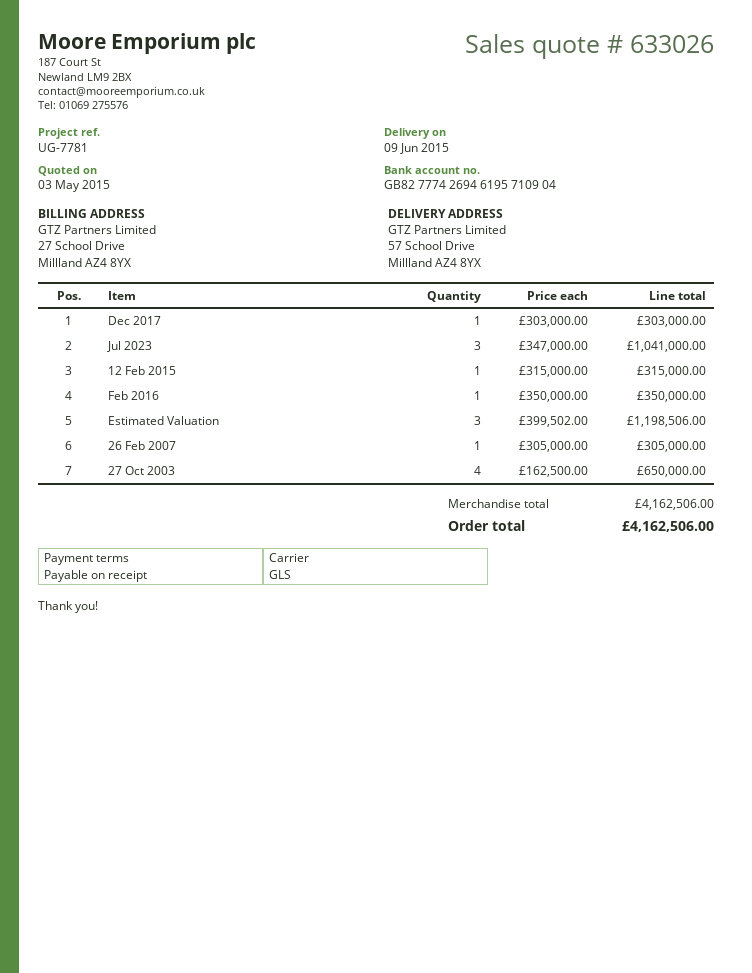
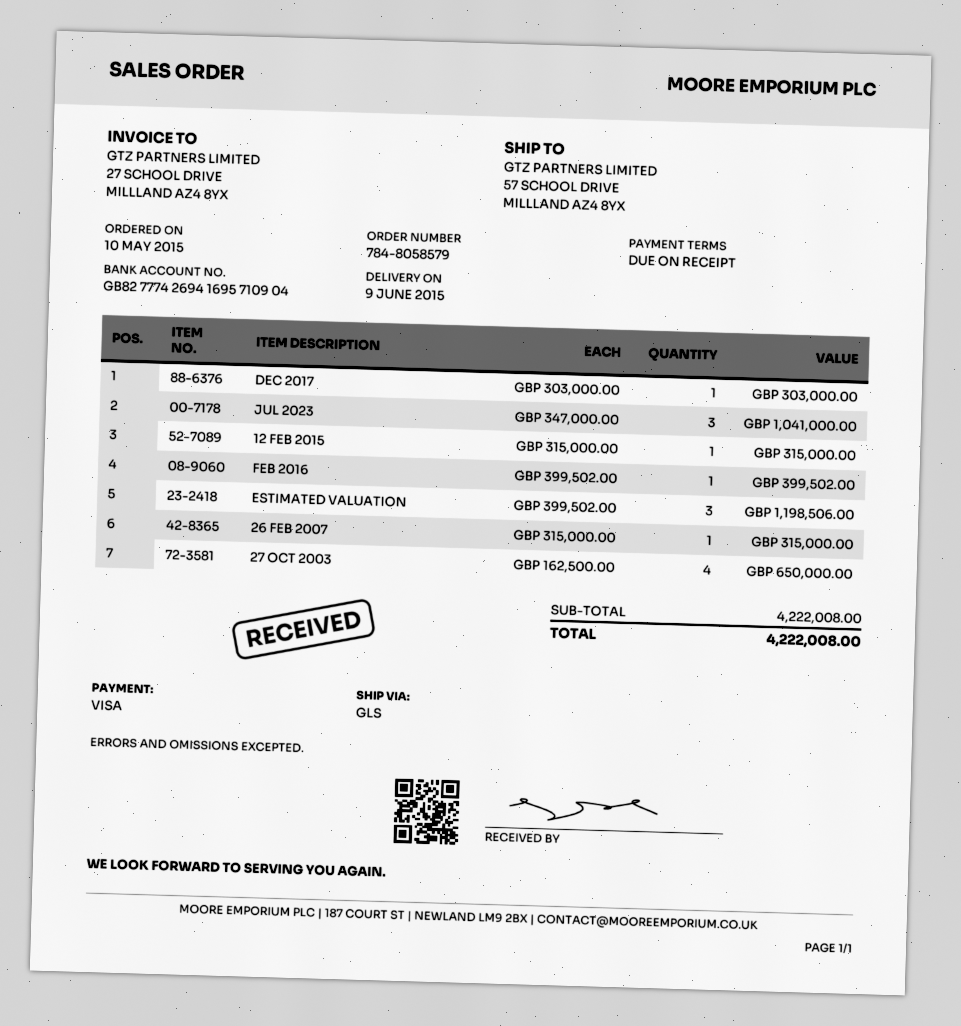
bank account: GB82777426946195710904 -> GB82777426941695710904
Feb 2016: 1 x 350000.00 = 350000.00 -> 1 x 399502.00 = 399502.00
26 Feb 2007: 1 x 305000.00 = 305000.00 -> 1 x 315000.00 = 315000.00
subtotal: 4162506.00 -> 4222008.00
total: 4162506.00 -> 4222008.00

